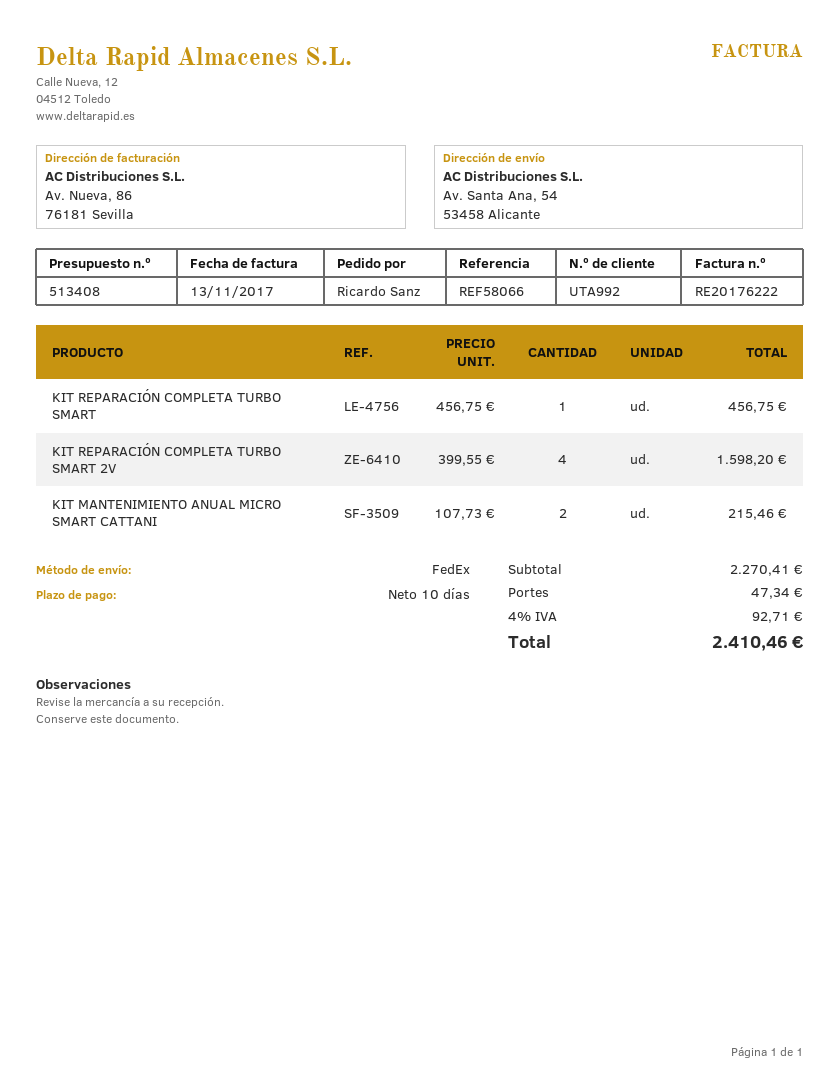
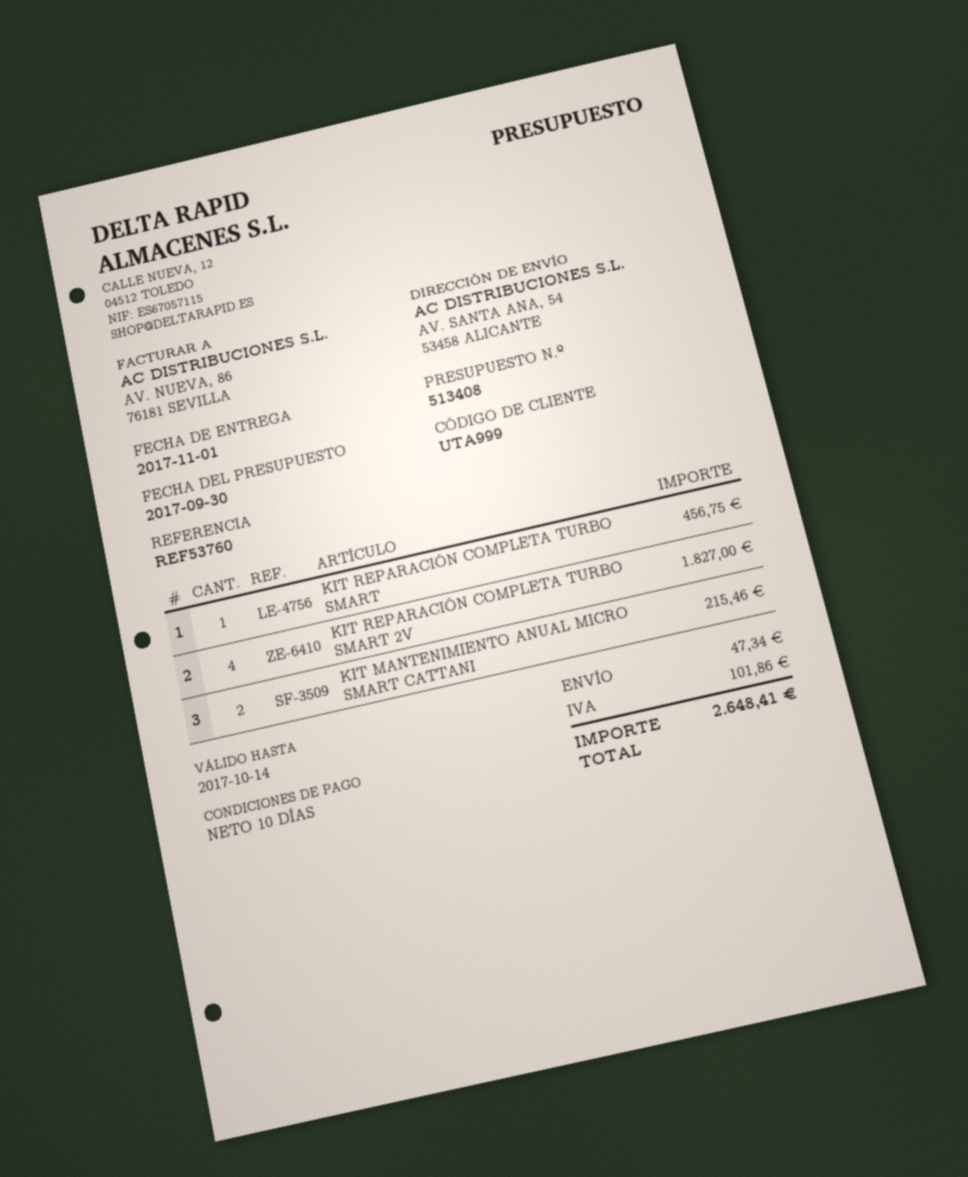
customer number: UTA992 -> UTA999
reference: REF58066 -> REF53760
KIT REPARACIÓN COMPLETA TURBO SMART 2V: 4 for 1598.20 -> 4 for 1827.00
tax: 92.71 -> 101.86
total: 2410.46 -> 2648.41

